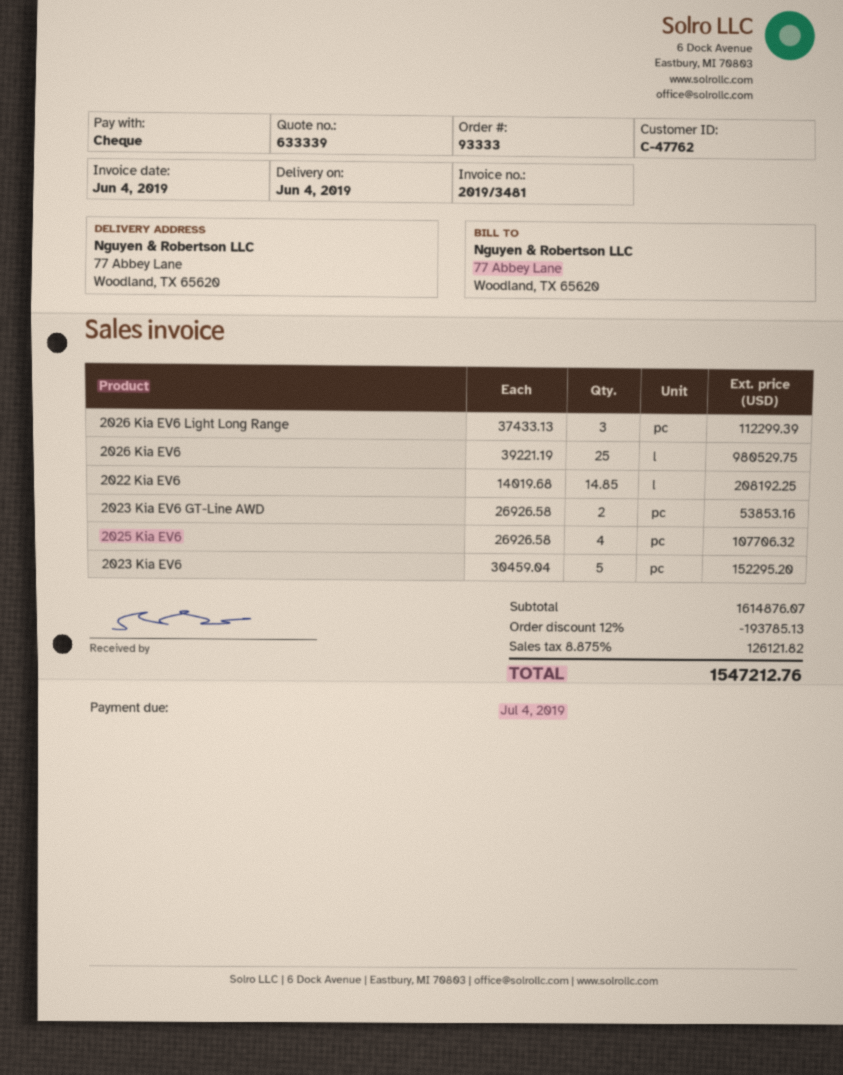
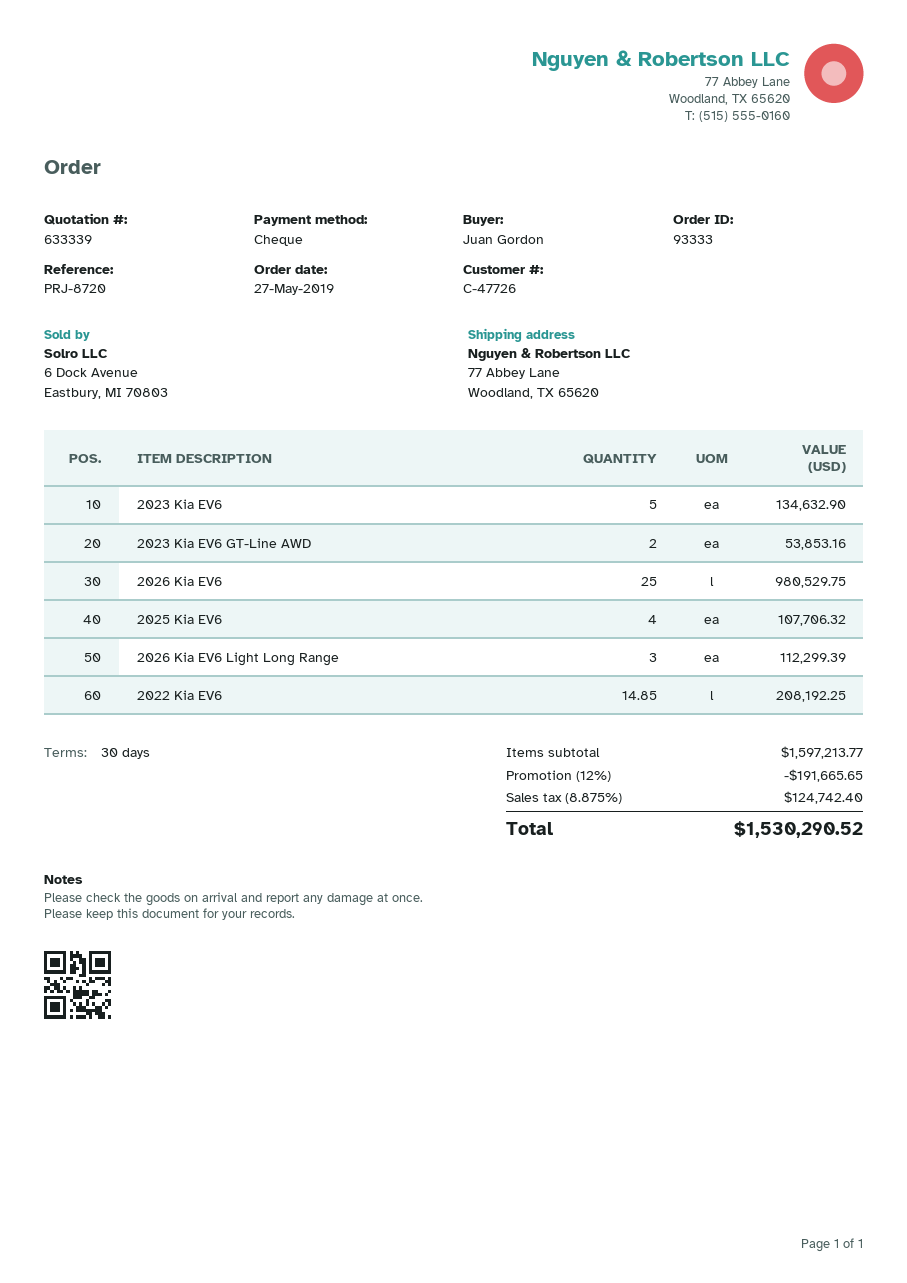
customer number: C-47762 -> C-47726
2023 Kia EV6: 5 for 152295.20 -> 5 for 134632.90
subtotal: 1614876.07 -> 1597213.77
discount: 12% = 193785.13 -> 12% = 191665.65
tax: 8.875% = 126121.82 -> 8.875% = 124742.40
total: 1547212.76 -> 1530290.52

